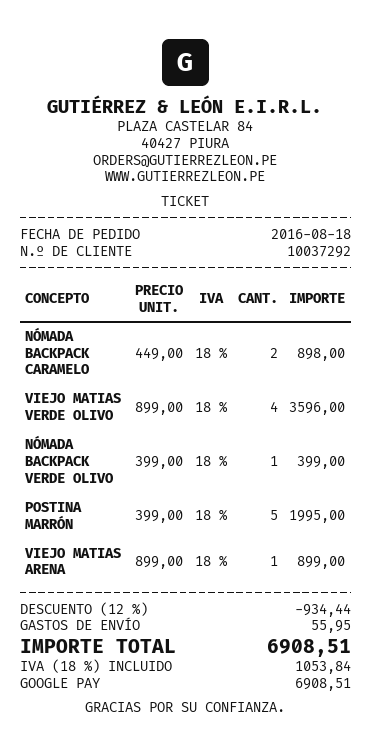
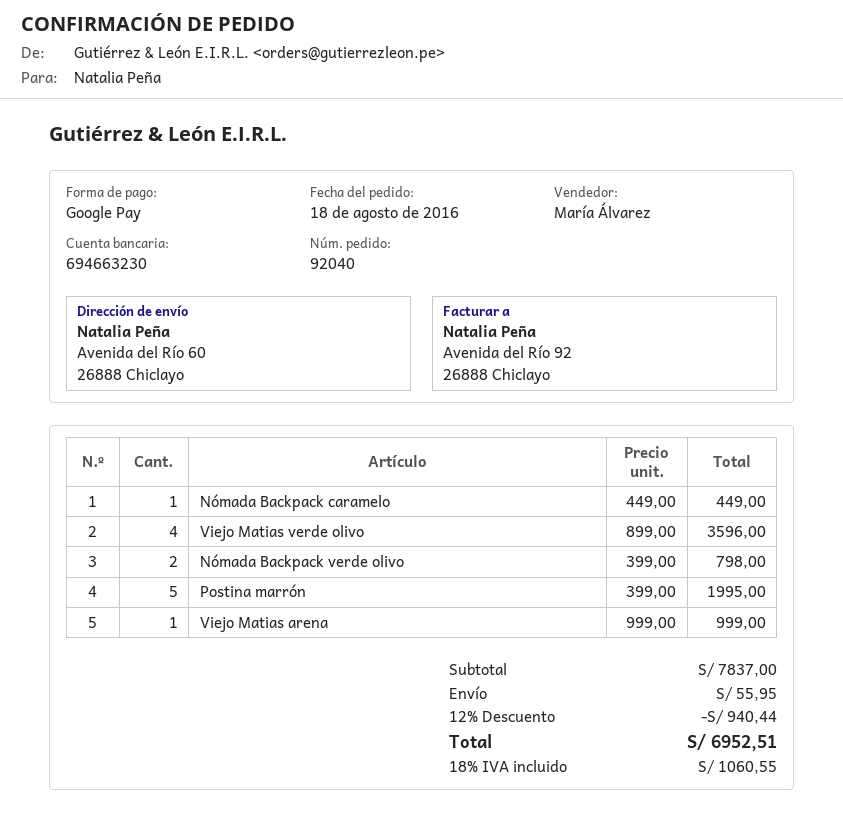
NÓMADA BACKPACK CARAMELO: 2 x 449.00 = 898.00 -> 1 x 449.00 = 449.00
NÓMADA BACKPACK VERDE OLIVO: 1 x 399.00 = 399.00 -> 2 x 399.00 = 798.00
VIEJO MATIAS ARENA: 1 x 899.00 = 899.00 -> 1 x 999.00 = 999.00
discount: 12% = 934.44 -> 12% = 940.44
tax: 18% = 1053.84 -> 18% = 1060.55
total: 6908.51 -> 6952.51

